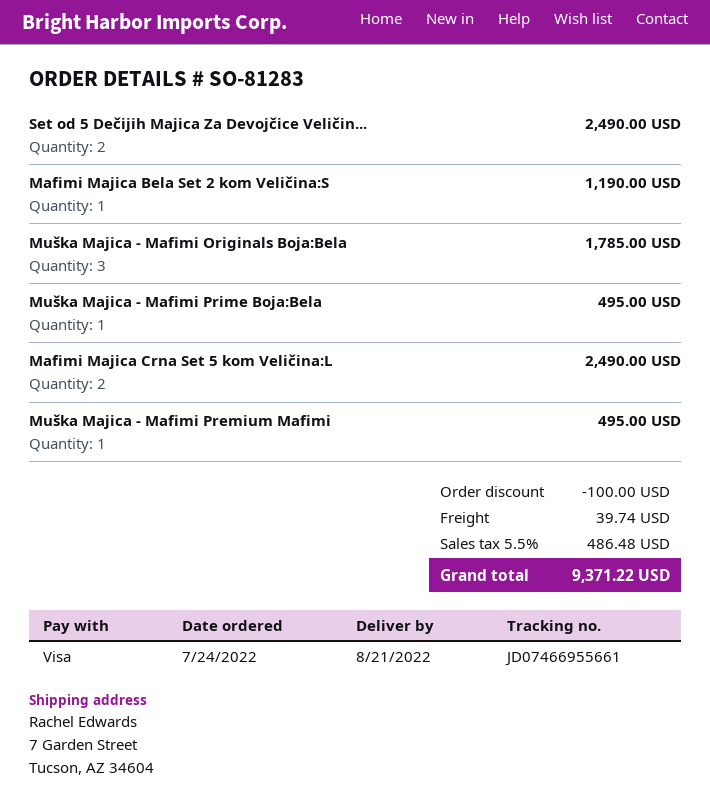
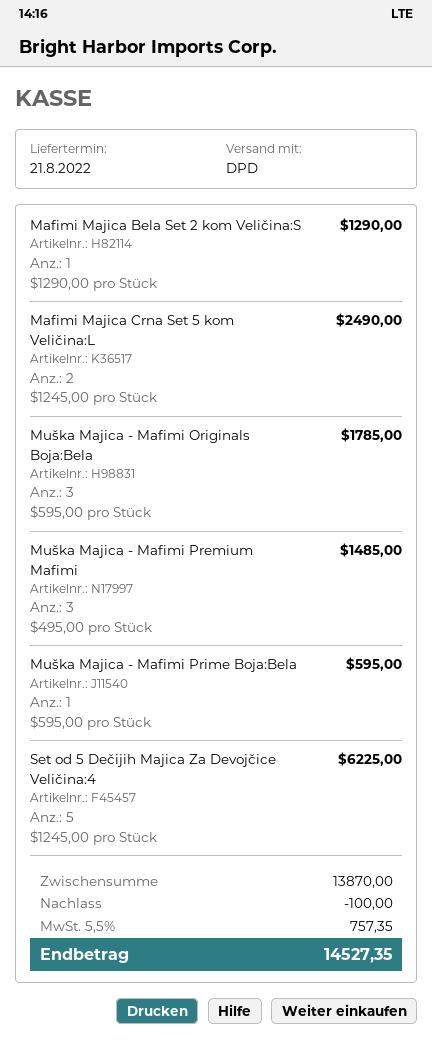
Set od 5 Dečijih Majica Za Devojčice Veličin...: 2 for 2490.00 -> 5 for 6225.00
Mafimi Majica Bela Set 2 kom Veličina:S: 1 for 1190.00 -> 1 for 1290.00
Muška Majica - Mafimi Prime Boja:Bela: 1 for 495.00 -> 1 for 595.00
Muška Majica - Mafimi Premium Mafimi: 1 for 495.00 -> 3 for 1485.00
shipping: 39.74 -> none
tax: 5.5% = 486.48 -> 5.5% = 757.35
total: 9371.22 -> 14527.35

